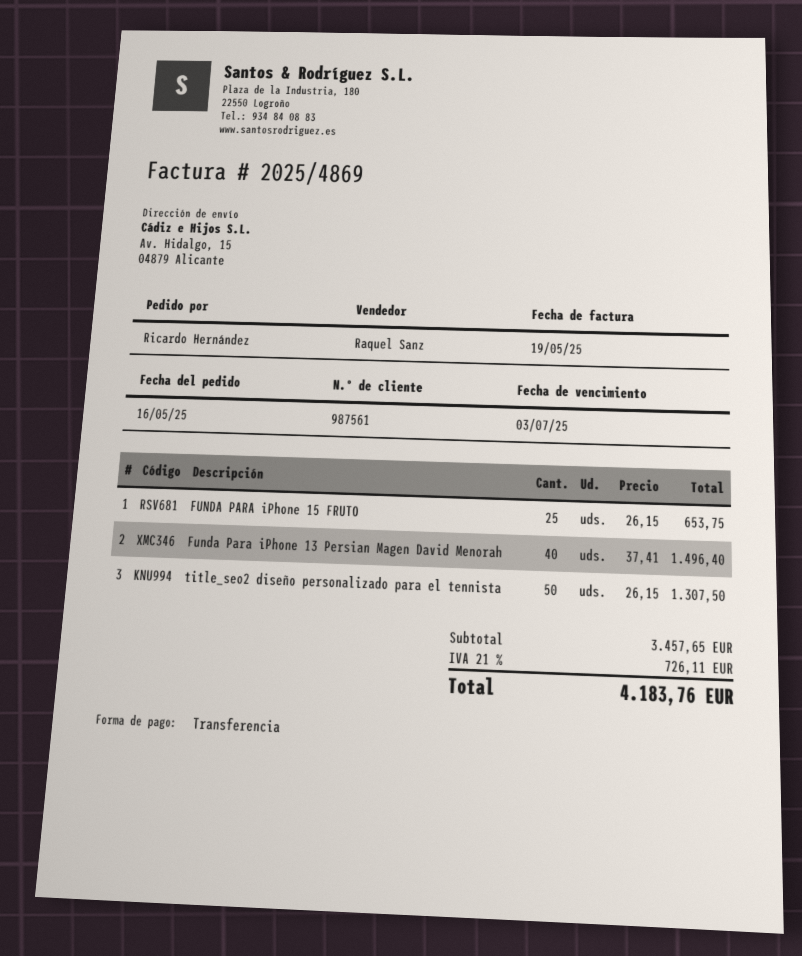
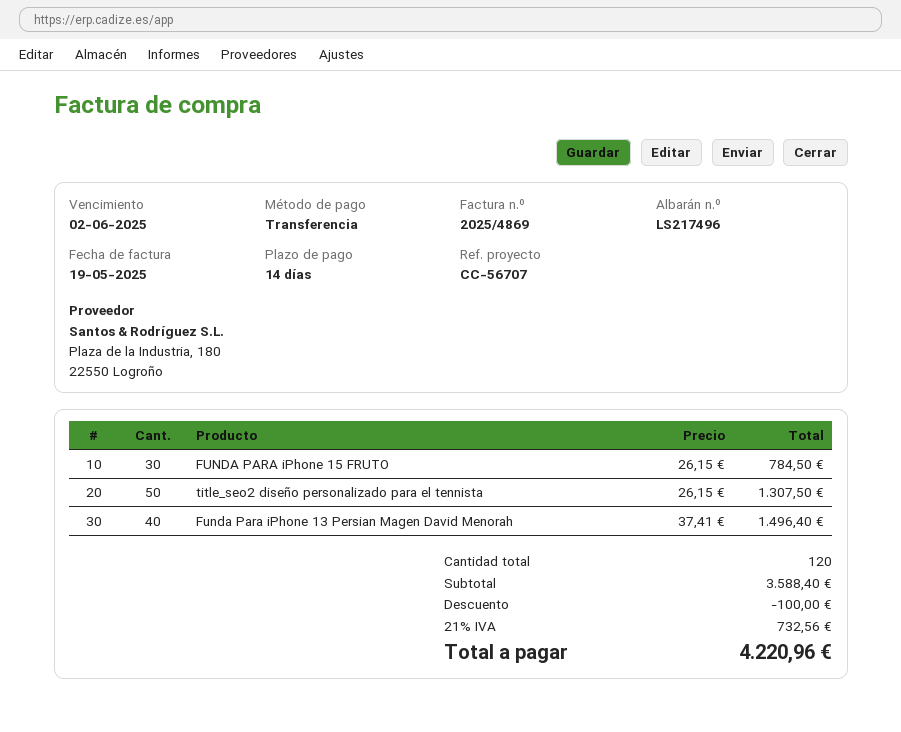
due date: 2025-07-03 -> 2025-06-02
FUNDA PARA iPhone 15 FRUTO: 25 x 26.15 = 653.75 -> 30 x 26.15 = 784.50
subtotal: 3457.65 -> 3588.40
discount: none -> 100.00
tax: 21% = 726.11 -> 21% = 732.56
total: 4183.76 -> 4220.96

